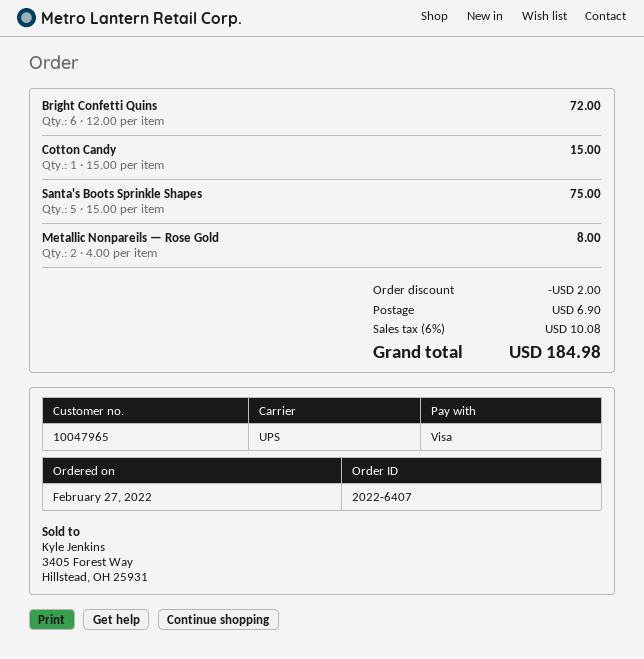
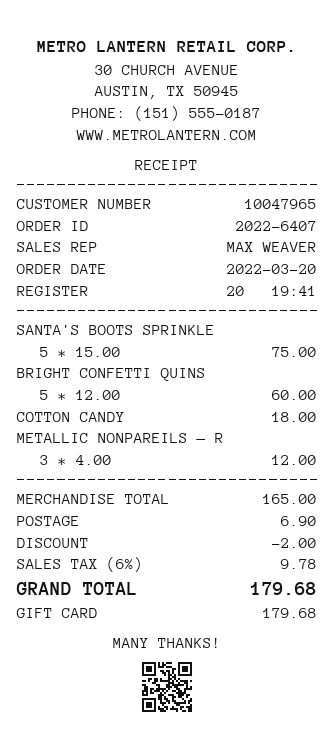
order date: 2022-02-27 -> 2022-03-20
payment method: Visa -> gift card
Bright Confetti Quins: 6 x 12.00 = 72.00 -> 5 x 12.00 = 60.00
Cotton Candy: 1 x 15.00 = 15.00 -> 1 x 18.00 = 18.00
Metallic Nonpareils — Rose Gold: 2 x 4.00 = 8.00 -> 3 x 4.00 = 12.00
tax: 6% = 10.08 -> 6% = 9.78
total: 184.98 -> 179.68

